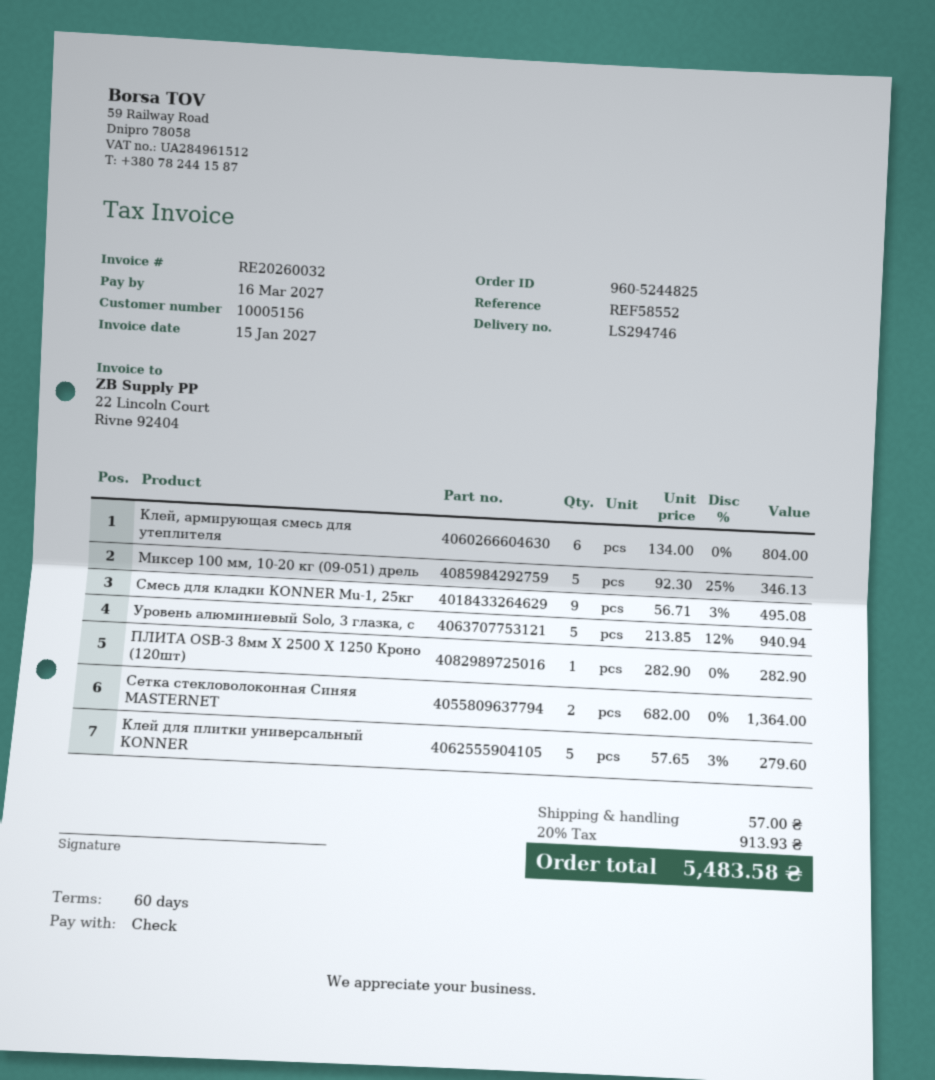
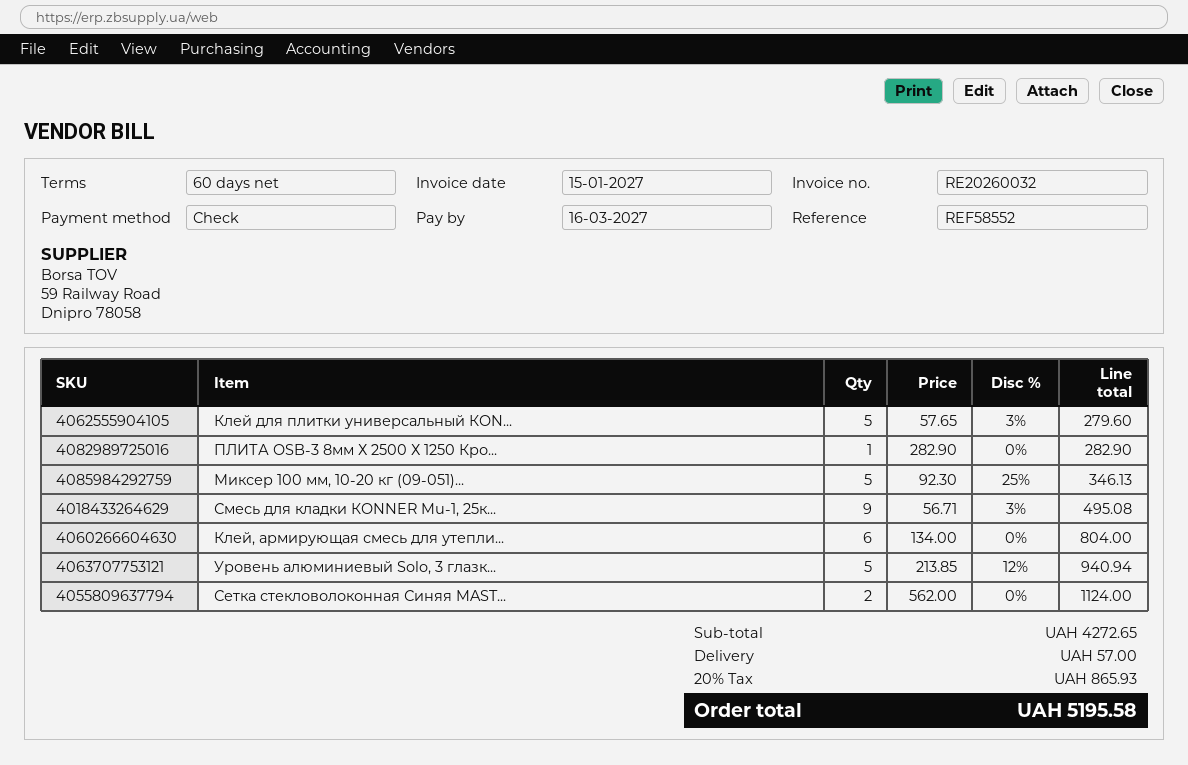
Сетка стекловолоконная Синяя MASTERNET: 2 x 682.00 = 1364.00 -> 2 x 562.00 = 1124.00
tax: 20% = 913.93 -> 20% = 865.93
total: 5483.58 -> 5195.58

